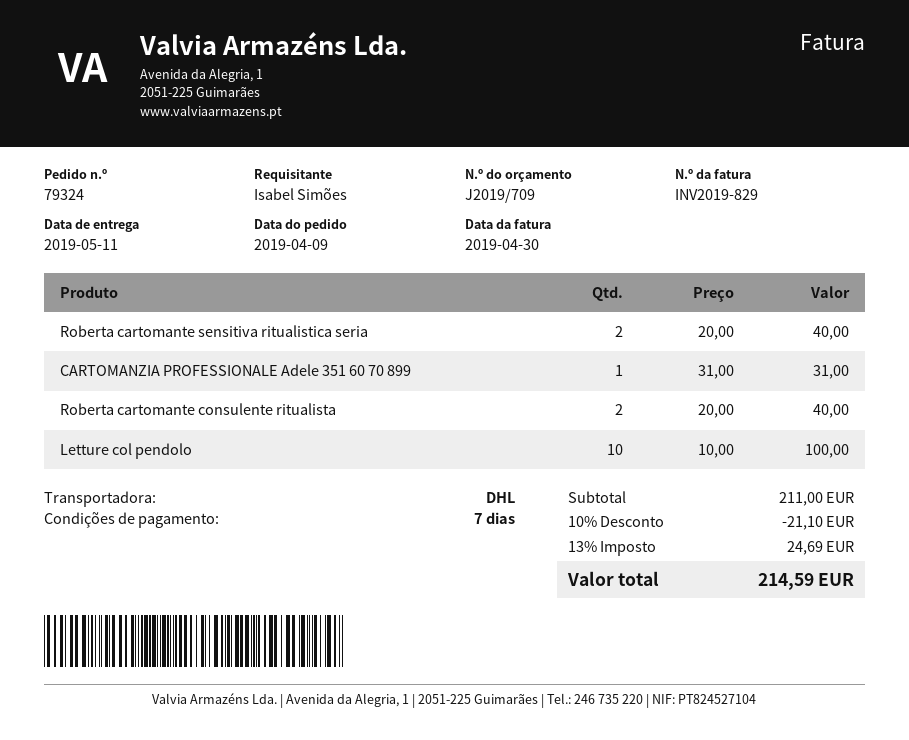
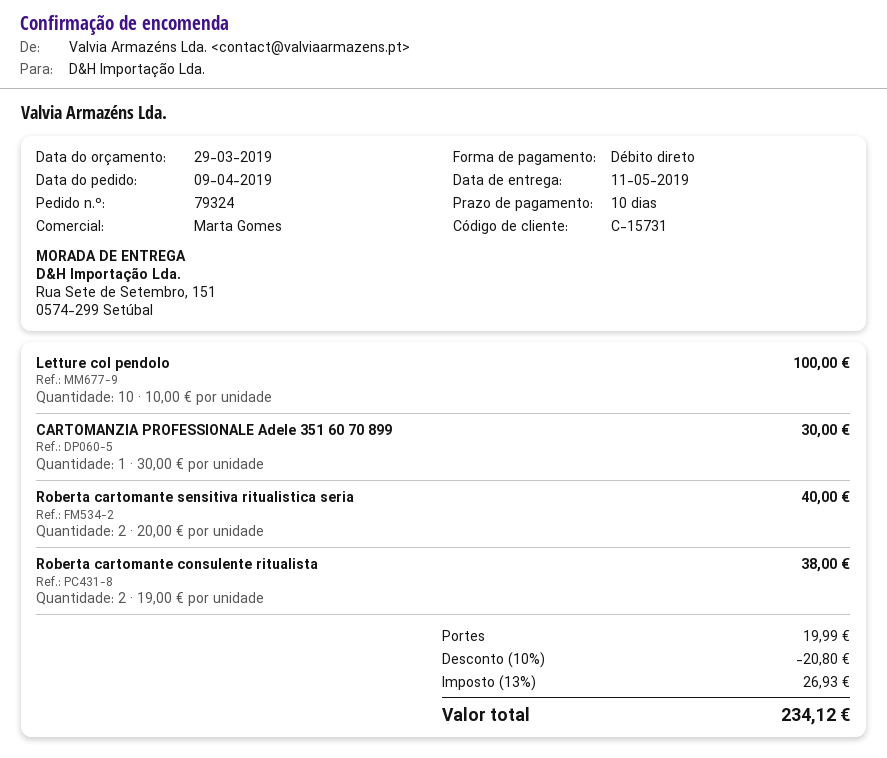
payment terms: 7 days -> 10 days
CARTOMANZIA PROFESSIONALE Adele 351 60 70 899: 1 x 31.00 = 31.00 -> 1 x 30.00 = 30.00
Roberta cartomante consulente ritualista: 2 x 20.00 = 40.00 -> 2 x 19.00 = 38.00
discount: 10% = 21.10 -> 10% = 20.80
shipping: none -> 19.99
tax: 13% = 24.69 -> 13% = 26.93
total: 214.59 -> 234.12

